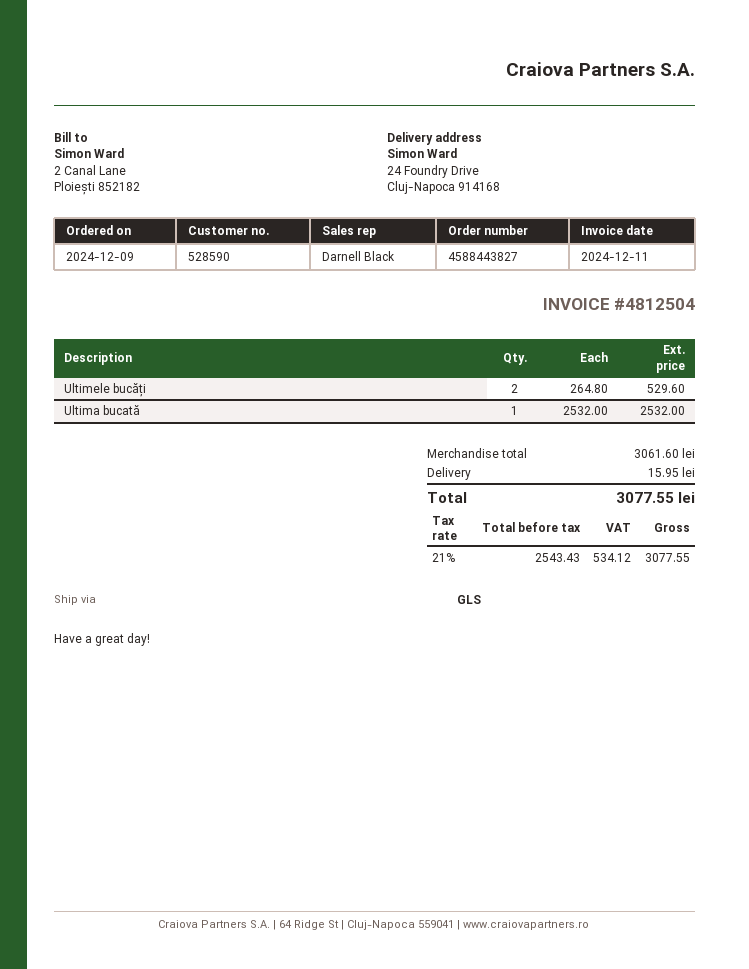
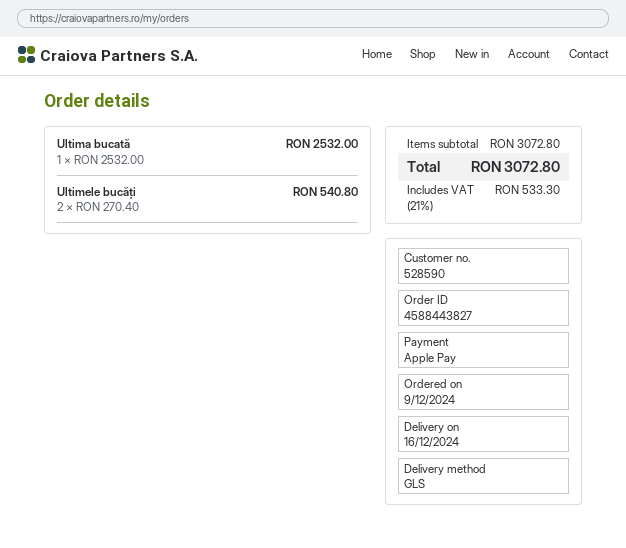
Ultimele bucăți: 2 x 264.80 = 529.60 -> 2 x 270.40 = 540.80
subtotal: 3061.60 -> 3072.80
shipping: 15.95 -> none
tax: 21% = 534.12 -> 21% = 533.30
total: 3077.55 -> 3072.80

